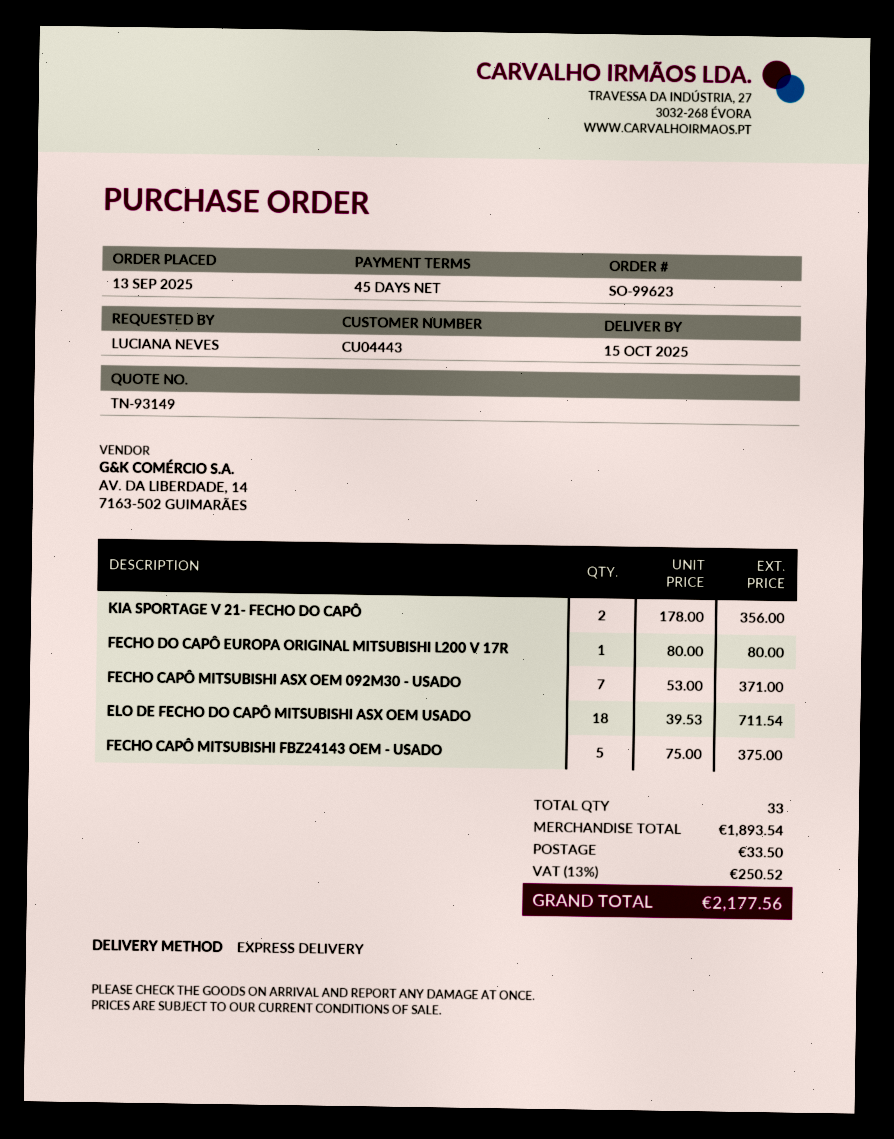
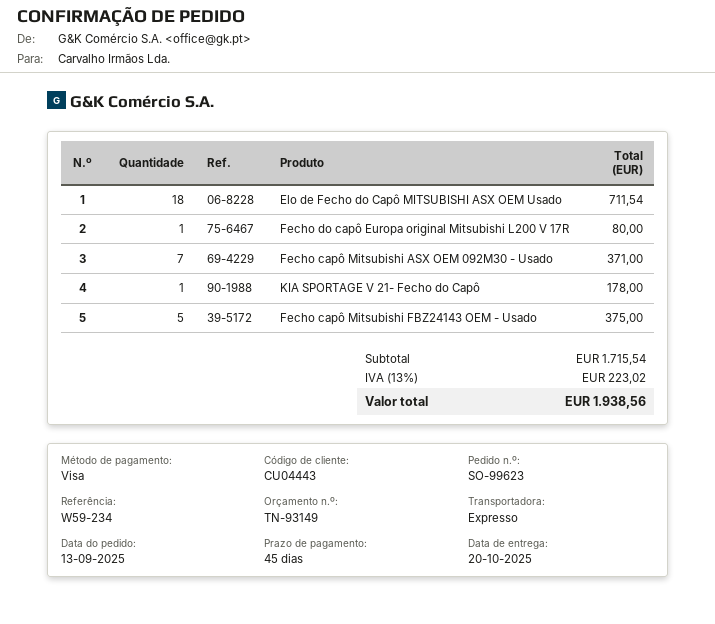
delivery date: 2025-10-15 -> 2025-10-20
KIA SPORTAGE V 21- FECHO DO CAPÔ: 2 for 356.00 -> 1 for 178.00
subtotal: 1893.54 -> 1715.54
shipping: 33.50 -> none
tax: 13% = 250.52 -> 13% = 223.02
total: 2177.56 -> 1938.56

